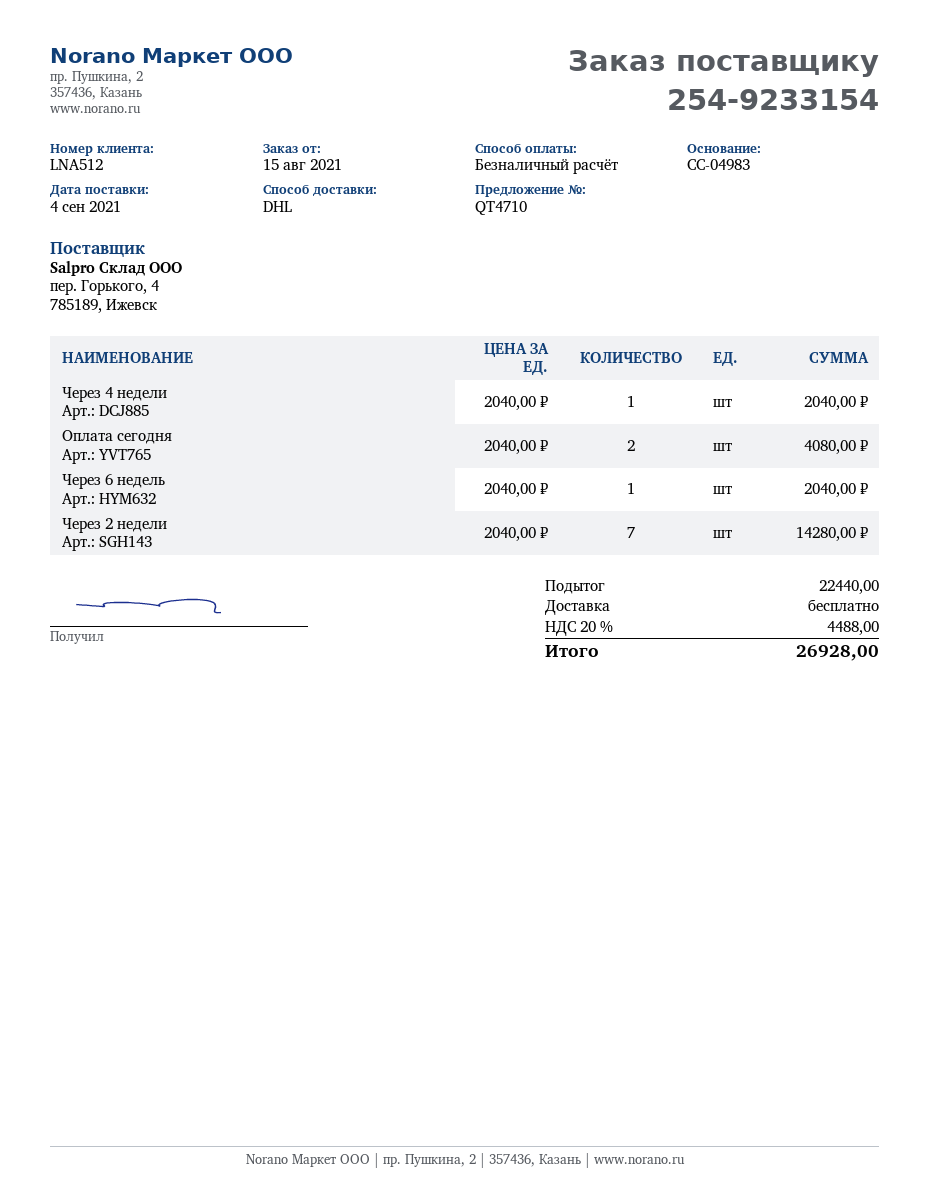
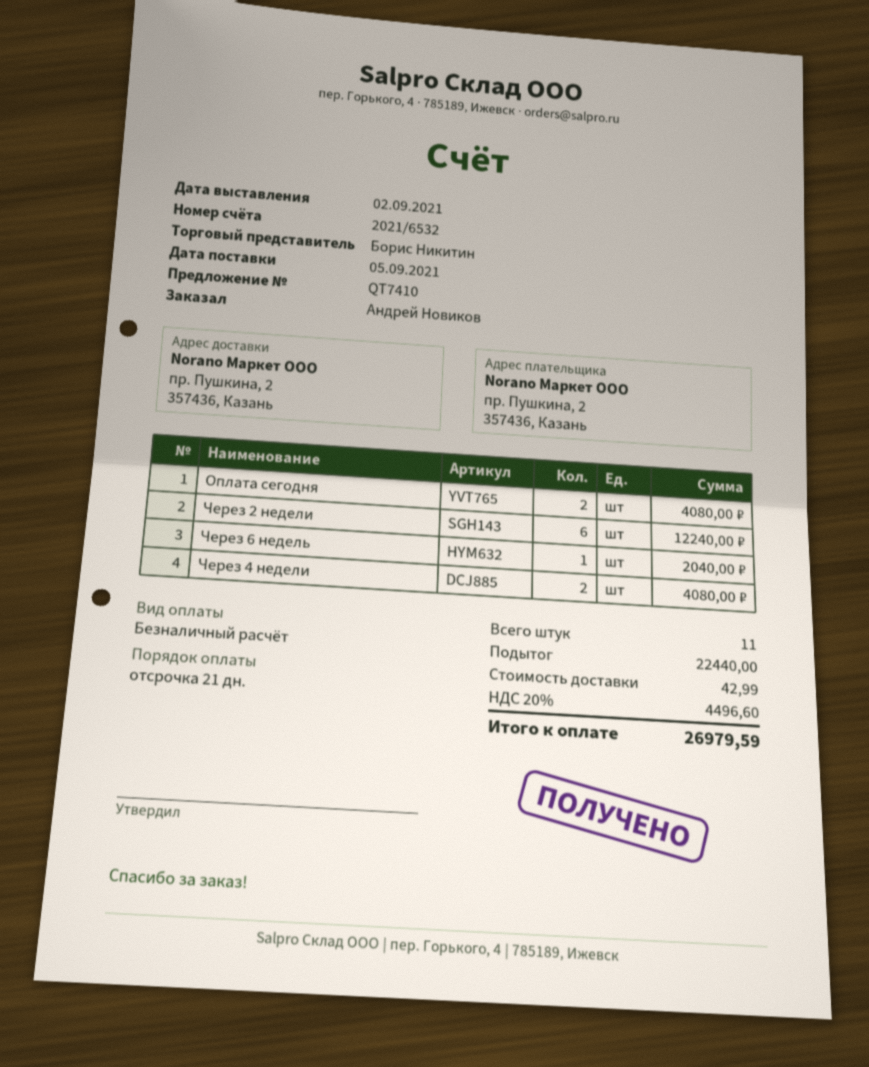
quote number: QT4710 -> QT7410
delivery date: 2021-09-04 -> 2021-09-05
Через 4 недели: 1 for 2040.00 -> 2 for 4080.00
Через 2 недели: 7 for 14280.00 -> 6 for 12240.00
shipping: 0.00 -> 42.99
tax: 20% = 4488.00 -> 20% = 4496.60
total: 26928.00 -> 26979.59

